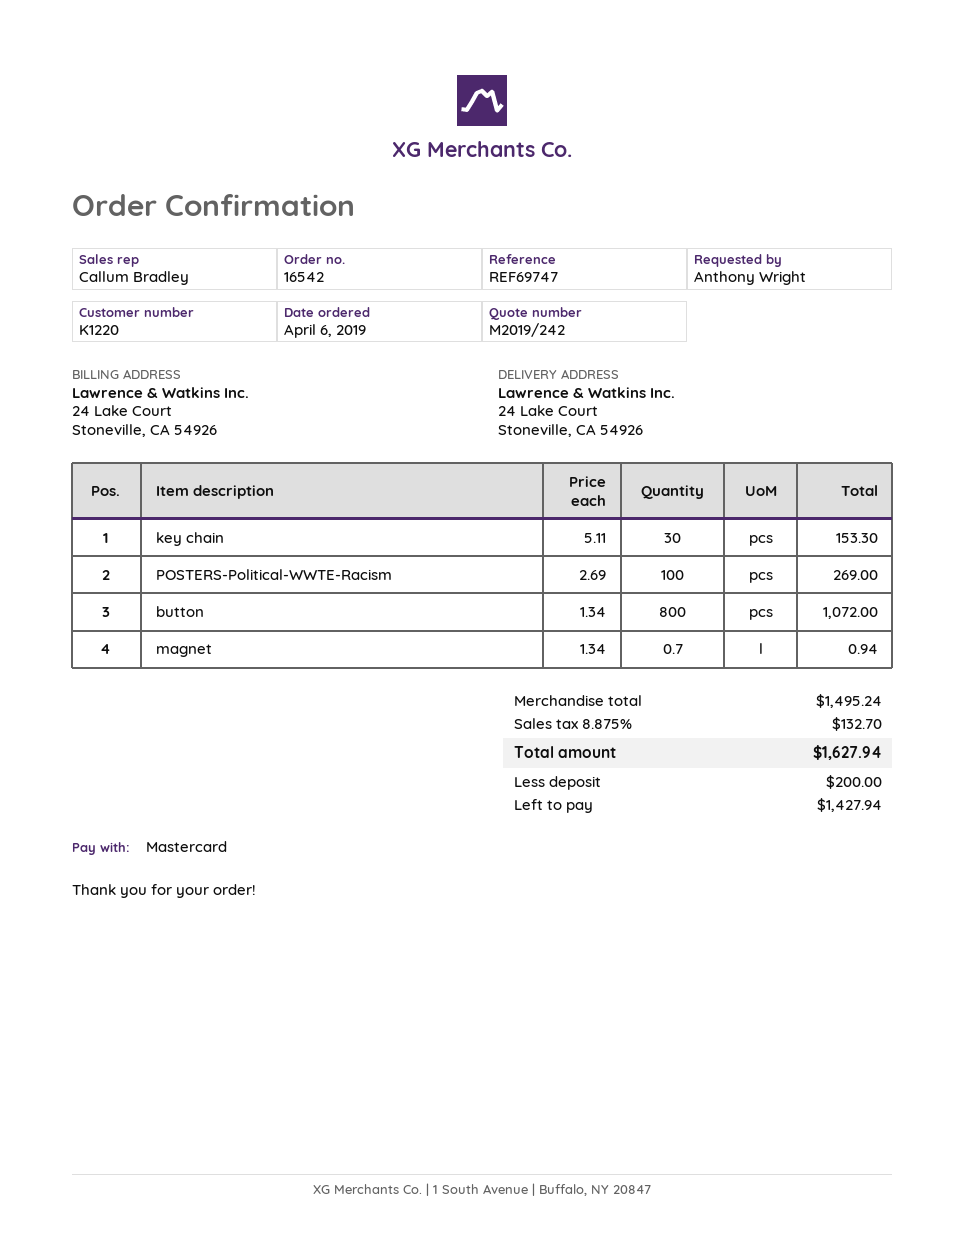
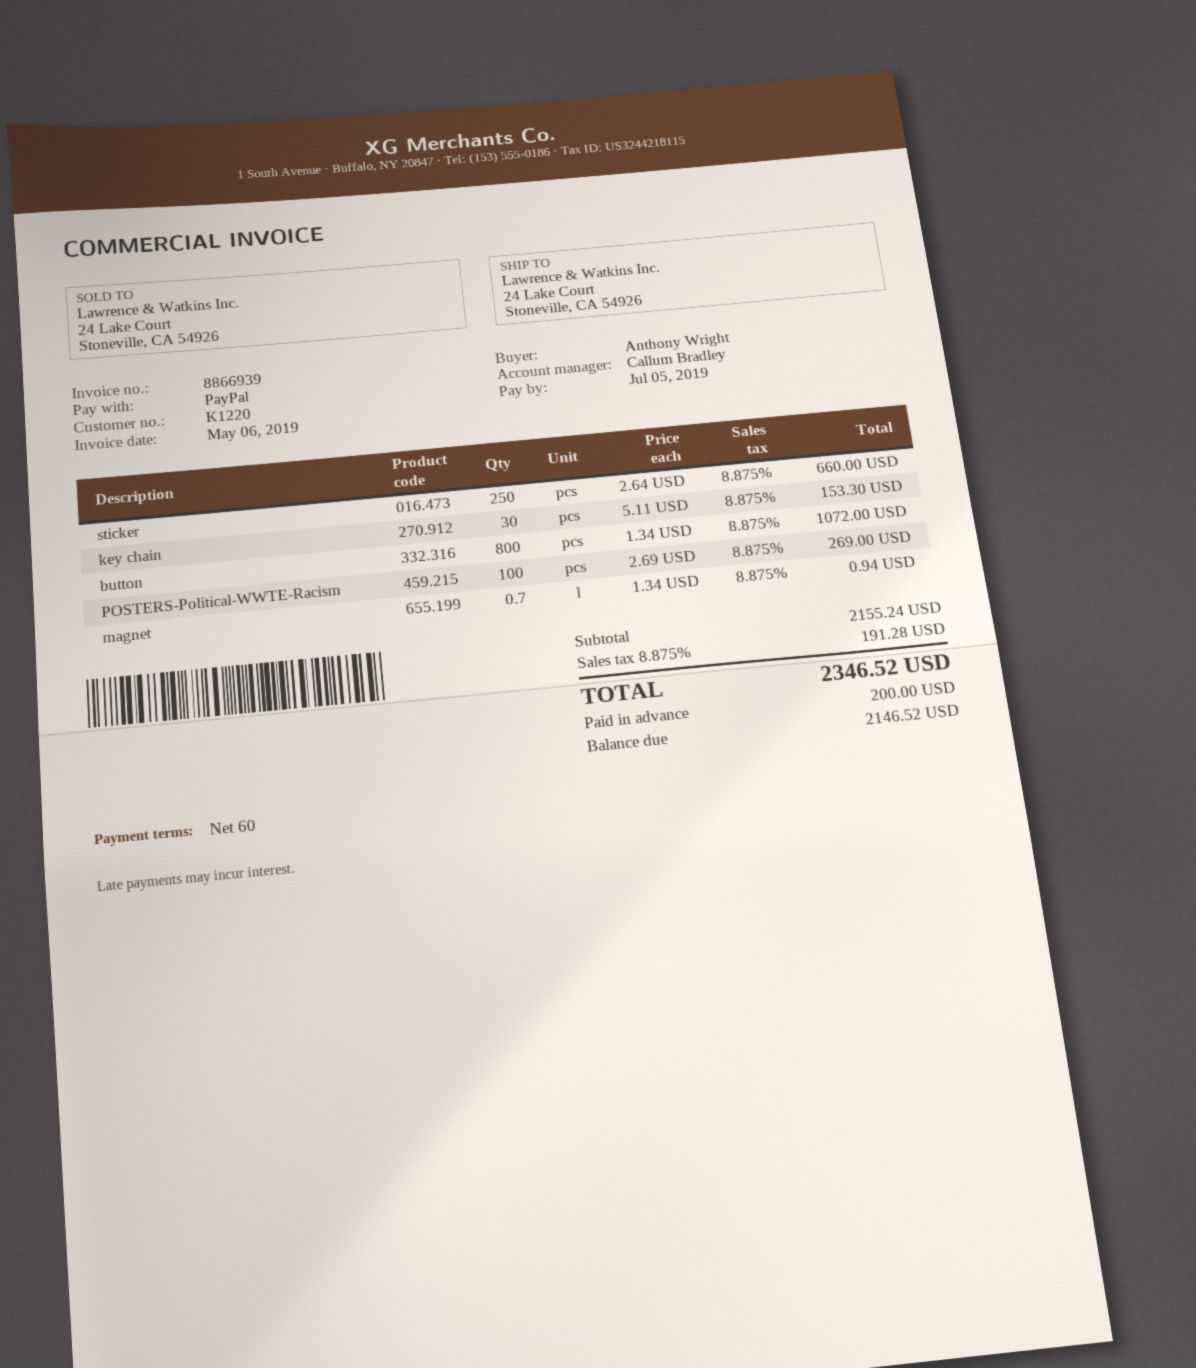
payment method: Mastercard -> PayPal
sticker: none -> 250 x 2.64 = 660.00
subtotal: 1495.24 -> 2155.24
tax: 8.875% = 132.70 -> 8.875% = 191.28
total: 1627.94 -> 2346.52
balance: 1427.94 -> 2146.52

